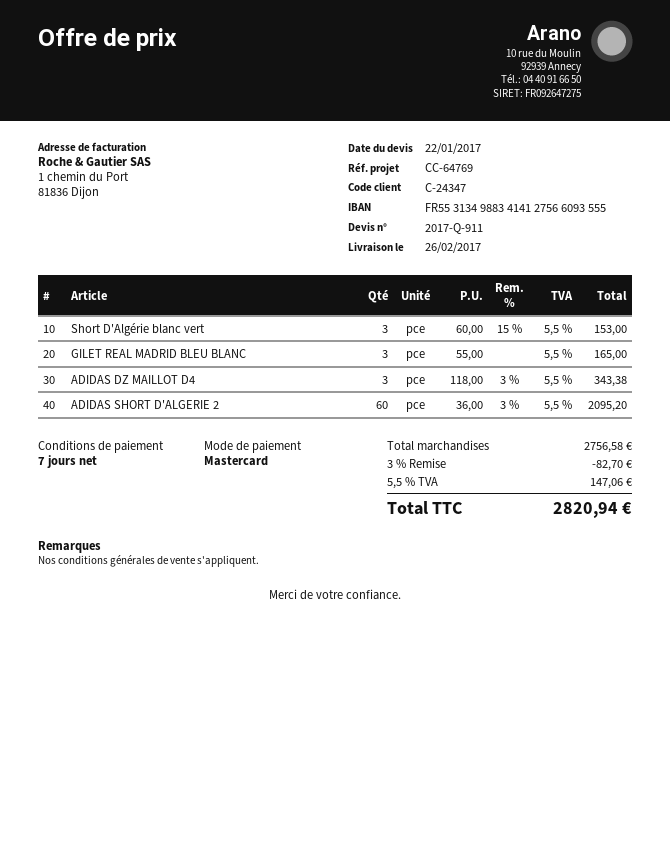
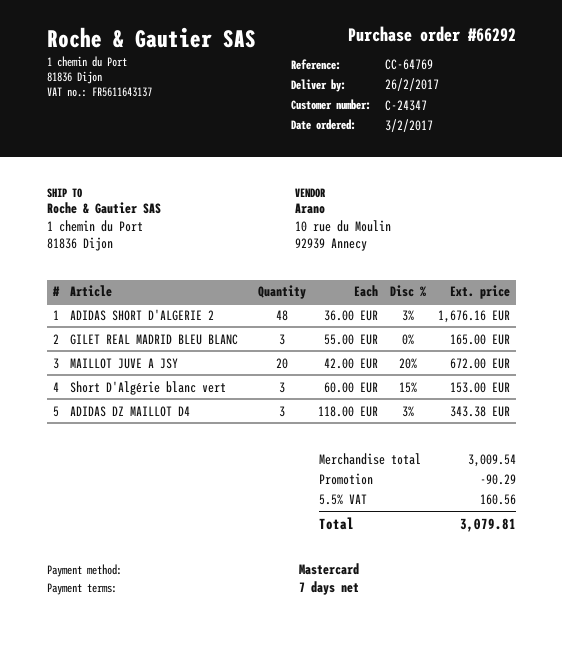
ADIDAS SHORT D'ALGERIE 2: 60 x 36.00 - 3% = 2095.20 -> 48 x 36.00 - 3% = 1676.16
MAILLOT JUVE A JSY: none -> 20 x 42.00 - 20% = 672.00
subtotal: 2756.58 -> 3009.54
discount: 82.70 -> 90.29
tax: 5.5% = 147.06 -> 5.5% = 160.56
total: 2820.94 -> 3079.81

